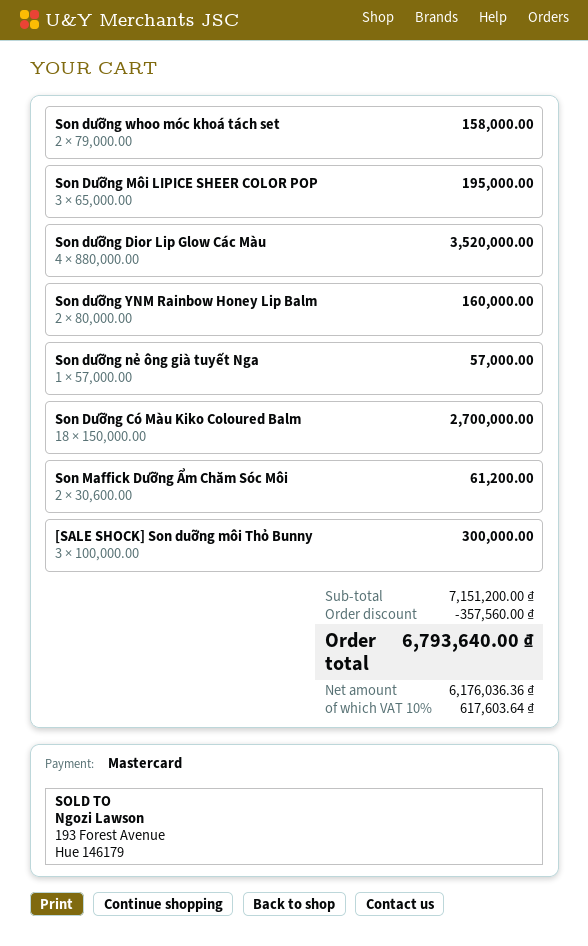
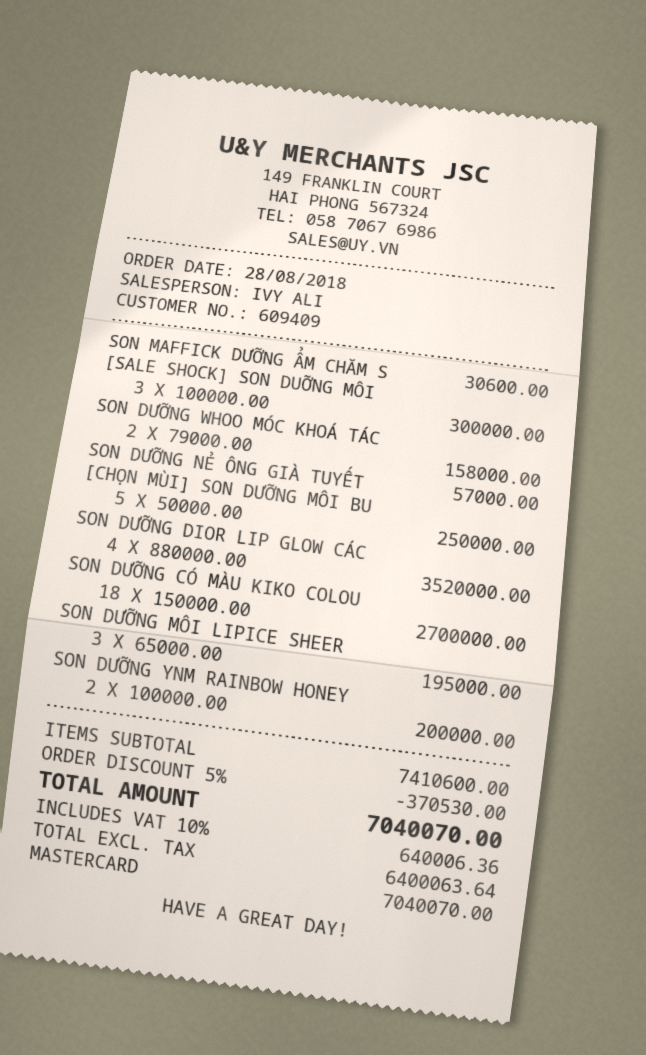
Son dưỡng YNM Rainbow Honey Lip Balm: 2 x 80000.00 = 160000.00 -> 2 x 100000.00 = 200000.00
Son Maffick Dưỡng Ẩm Chăm Sóc Môi: 2 x 30600.00 = 61200.00 -> 1 x 30600.00 = 30600.00
[CHỌN MÙI] SON DƯỠNG MÔI BU: none -> 5 x 50000.00 = 250000.00
subtotal: 7151200.00 -> 7410600.00
discount: 357560.00 -> 370530.00
net: 6176036.36 -> 6400063.64
tax: 10% = 617603.64 -> 10% = 640006.36
total: 6793640.00 -> 7040070.00

